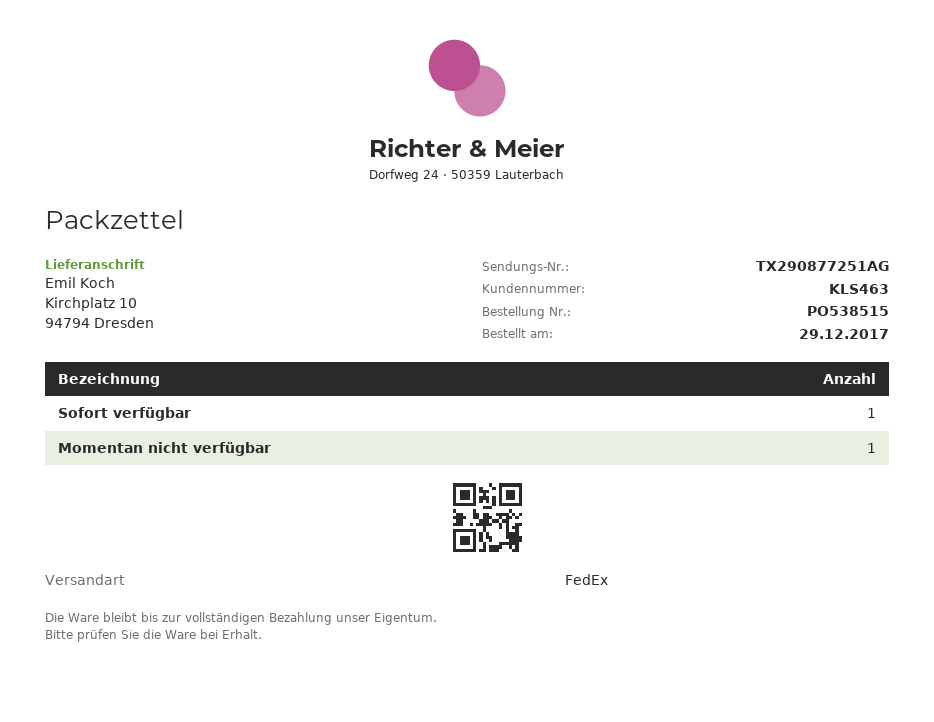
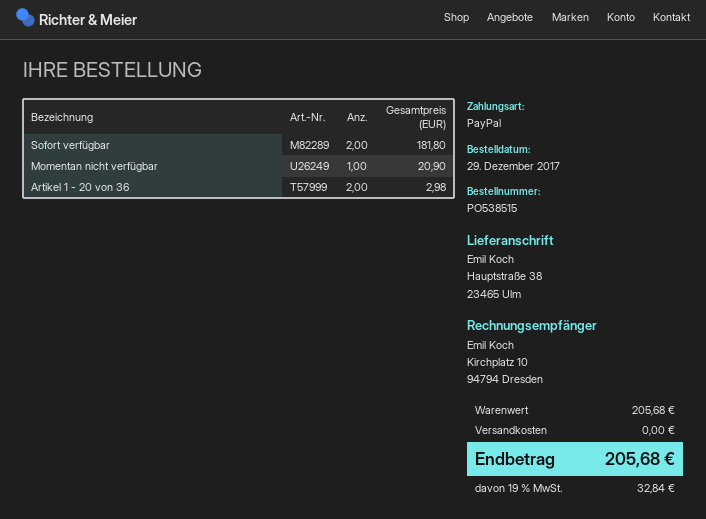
ship to: Kirchplatz 10, 94794 Dresden -> Hauptstraße 38, 23465 Ulm
Sofort verfügbar: 1 -> 2
Artikel 1 - 20 von 36: none -> 2

